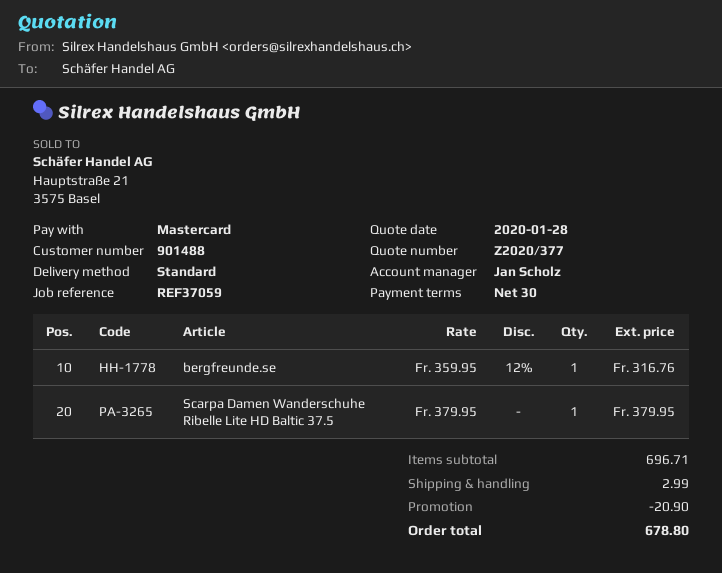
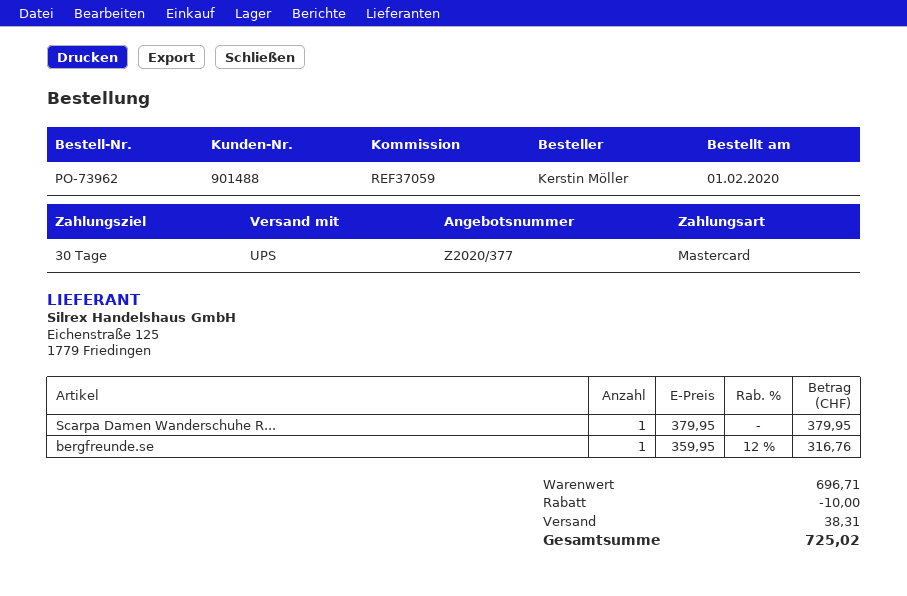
shipping method: standard -> UPS
discount: 20.90 -> 10.00
shipping: 2.99 -> 38.31
total: 678.80 -> 725.02

